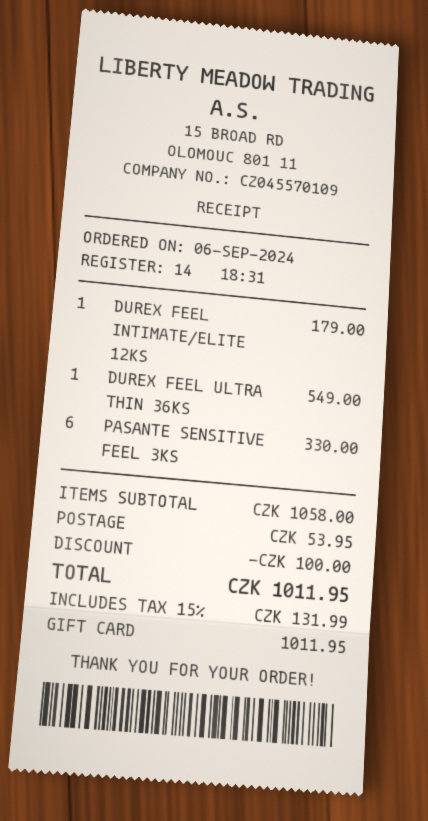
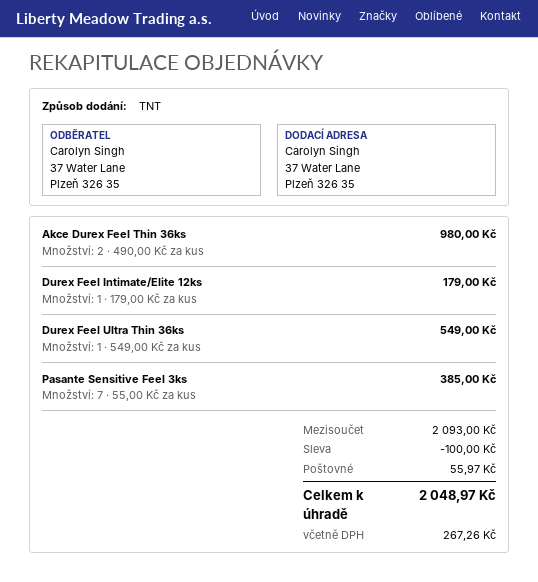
PASANTE SENSITIVE FEEL 3KS: 6 for 330.00 -> 7 for 385.00
Akce Durex Feel Thin 36ks: none -> 2 for 980.00
subtotal: 1058.00 -> 2093.00
shipping: 53.95 -> 55.97
tax: 131.99 -> 267.26
total: 1011.95 -> 2048.97

